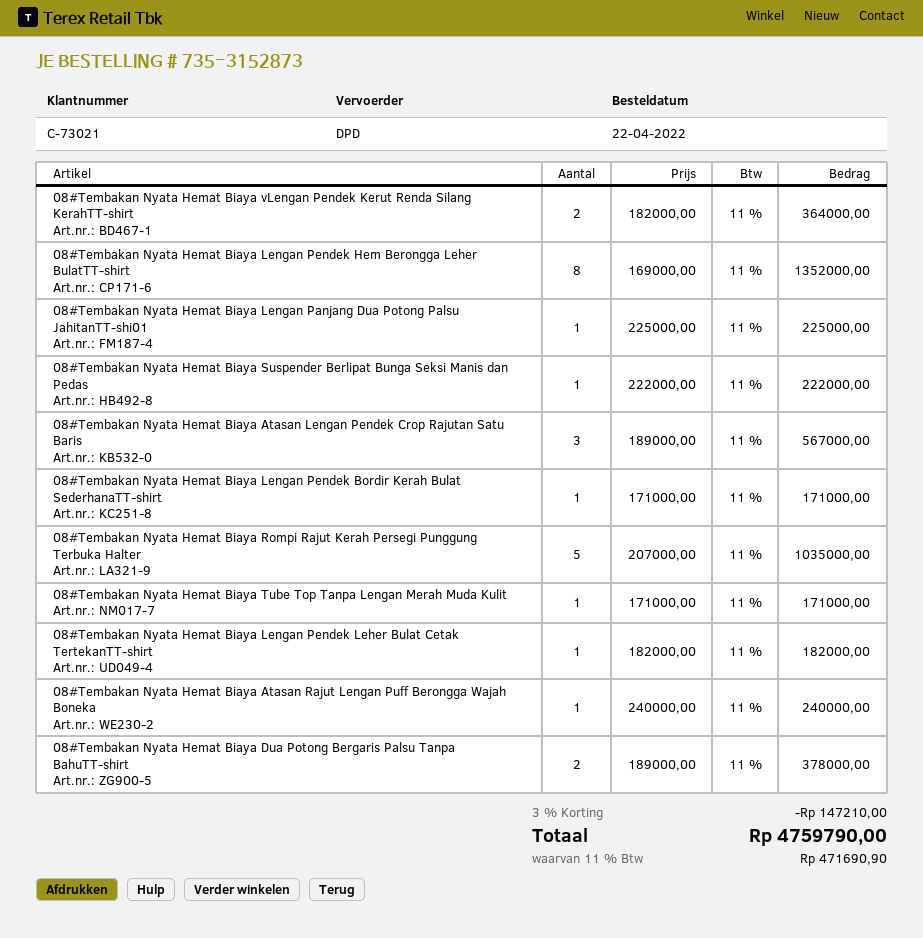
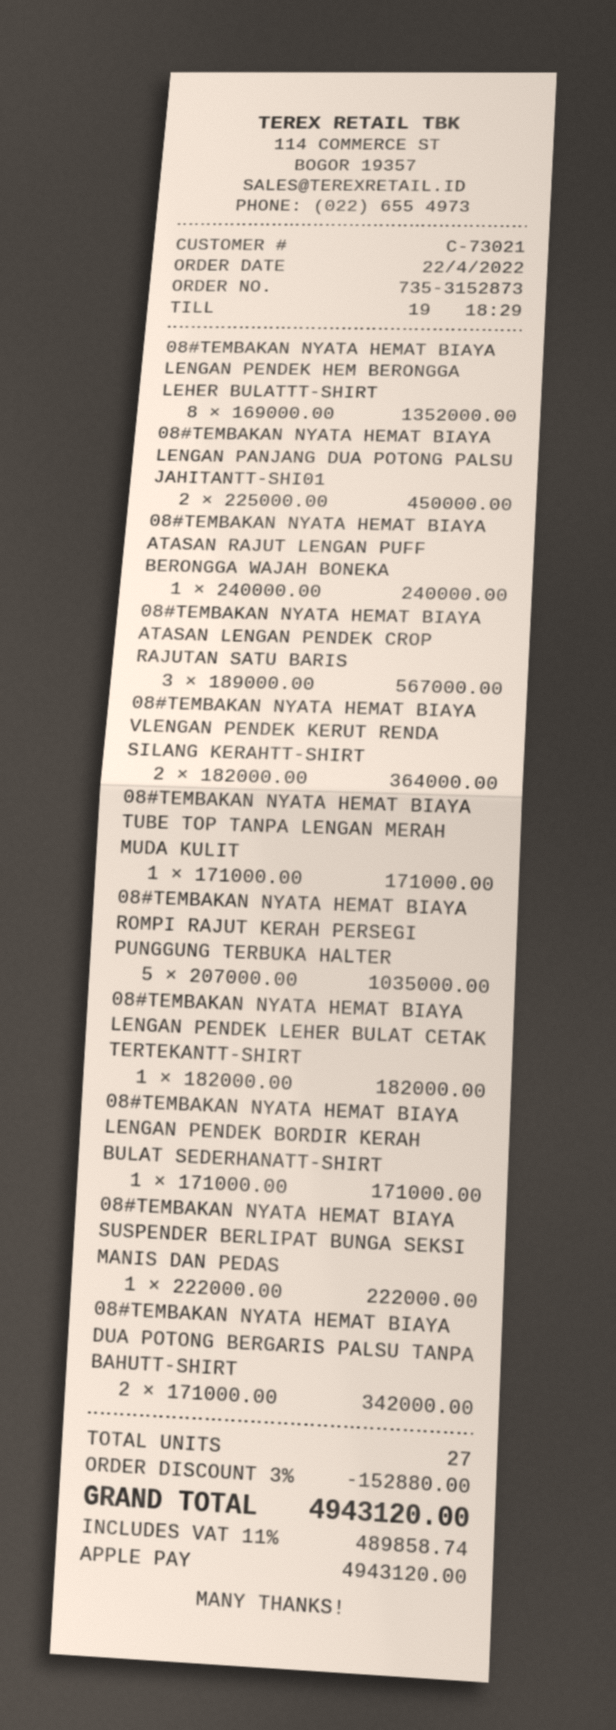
08#Tembakan Nyata Hemat Biaya Lengan Panjang Dua Potong Palsu JahitanTT-shi01: 1 x 225000.00 = 225000.00 -> 2 x 225000.00 = 450000.00
08#Tembakan Nyata Hemat Biaya Dua Potong Bergaris Palsu Tanpa BahuTT-shirt: 2 x 189000.00 = 378000.00 -> 2 x 171000.00 = 342000.00
discount: 3% = 147210.00 -> 3% = 152880.00
tax: 11% = 471690.90 -> 11% = 489858.74
total: 4759790.00 -> 4943120.00

